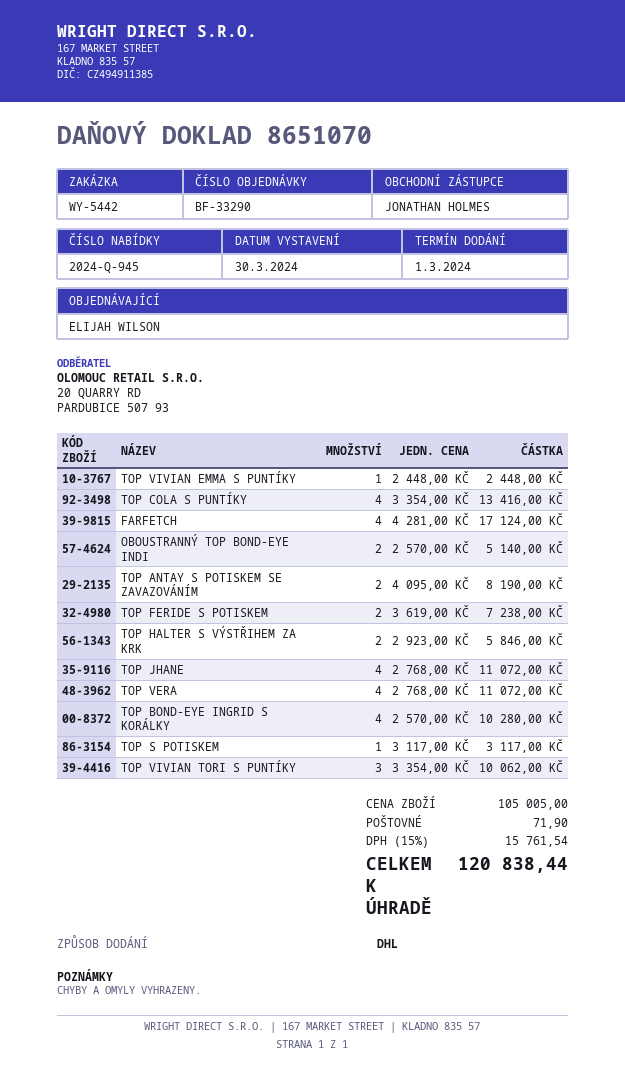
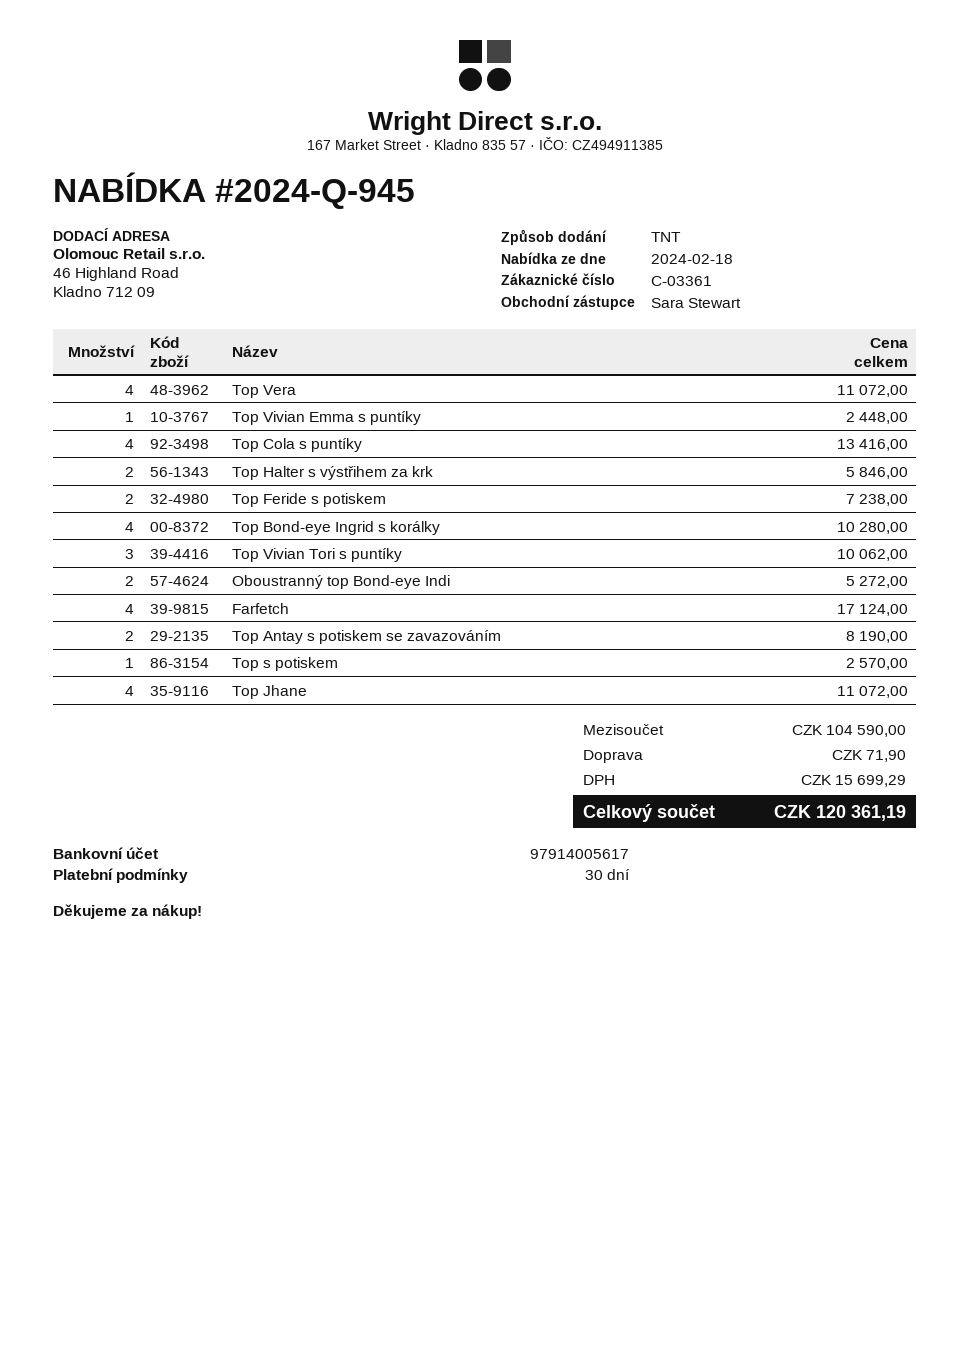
sales rep: JONATHAN HOLMES -> Sara Stewart
shipping method: DHL -> TNT
OBOUSTRANNÝ TOP BOND-EYE INDI: 2 for 5140.00 -> 2 for 5272.00
TOP S POTISKEM: 1 for 3117.00 -> 1 for 2570.00
subtotal: 105005.00 -> 104590.00
tax: 15761.54 -> 15699.29
total: 120838.44 -> 120361.19

